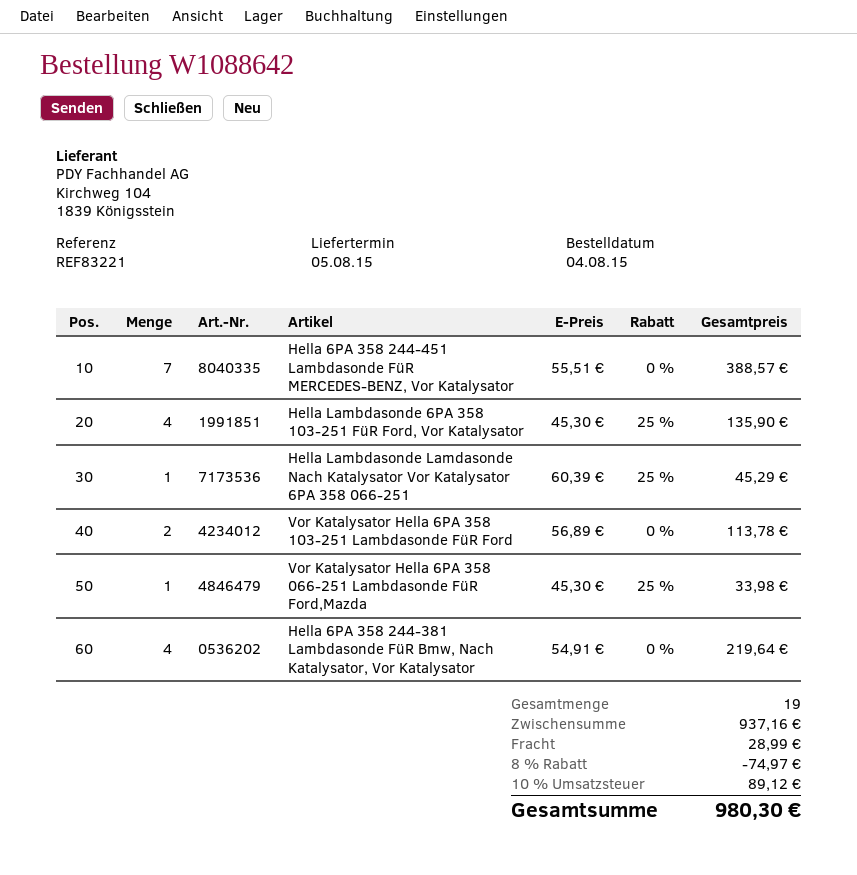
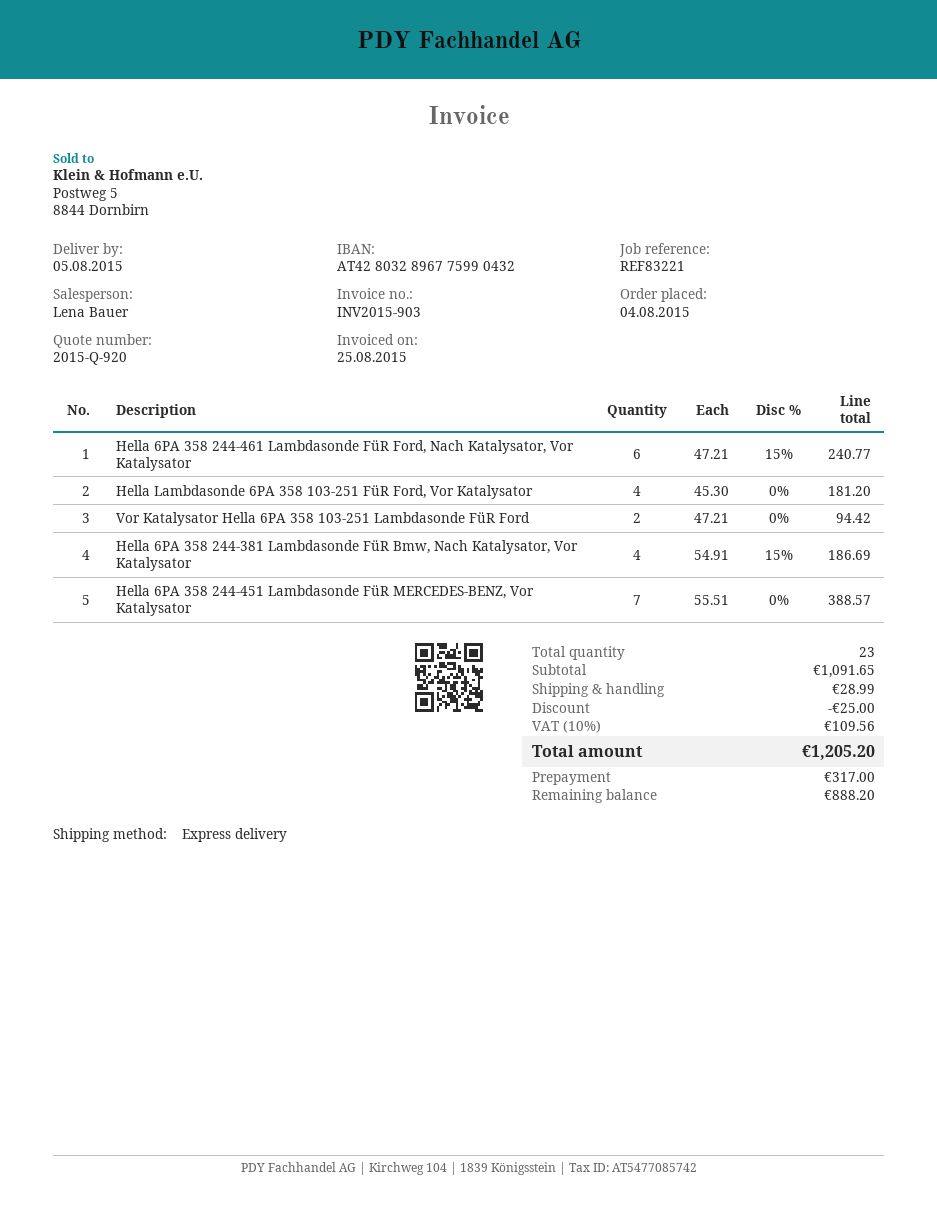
Hella Lambdasonde 6PA 358 103-251 FüR Ford, Vor Katalysator: 4 x 45.30 - 25% = 135.90 -> 4 x 45.30 = 181.20
Hella Lambdasonde Lamdasonde Nach Katalysator Vor Katalysator 6PA 358 066-251: 1 x 60.39 - 25% = 45.29 -> none
Vor Katalysator Hella 6PA 358 103-251 Lambdasonde FüR Ford: 2 x 56.89 = 113.78 -> 2 x 47.21 = 94.42
Vor Katalysator Hella 6PA 358 066-251 Lambdasonde FüR Ford,Mazda: 1 x 45.30 - 25% = 33.98 -> none
Hella 6PA 358 244-381 Lambdasonde FüR Bmw, Nach Katalysator, Vor Katalysator: 4 x 54.91 = 219.64 -> 4 x 54.91 - 15% = 186.69
Hella 6PA 358 244-461 Lambdasonde FüR Ford, Nach Katalysator, Vor Katalysator: none -> 6 x 47.21 - 15% = 240.77
total quantity: 19 -> 23
subtotal: 937.16 -> 1091.65
discount: 74.97 -> 25.00
tax: 10% = 89.12 -> 10% = 109.56
total: 980.30 -> 1205.20

